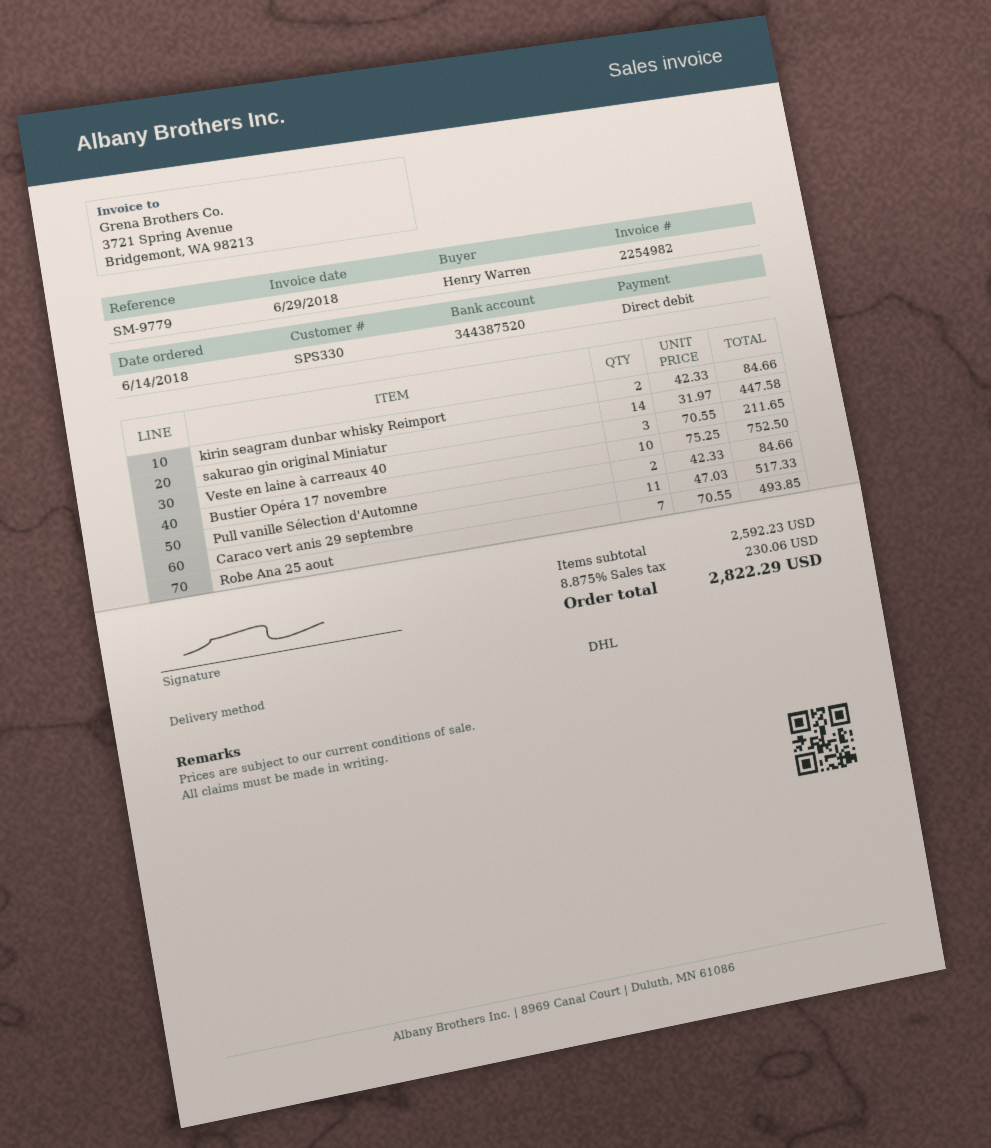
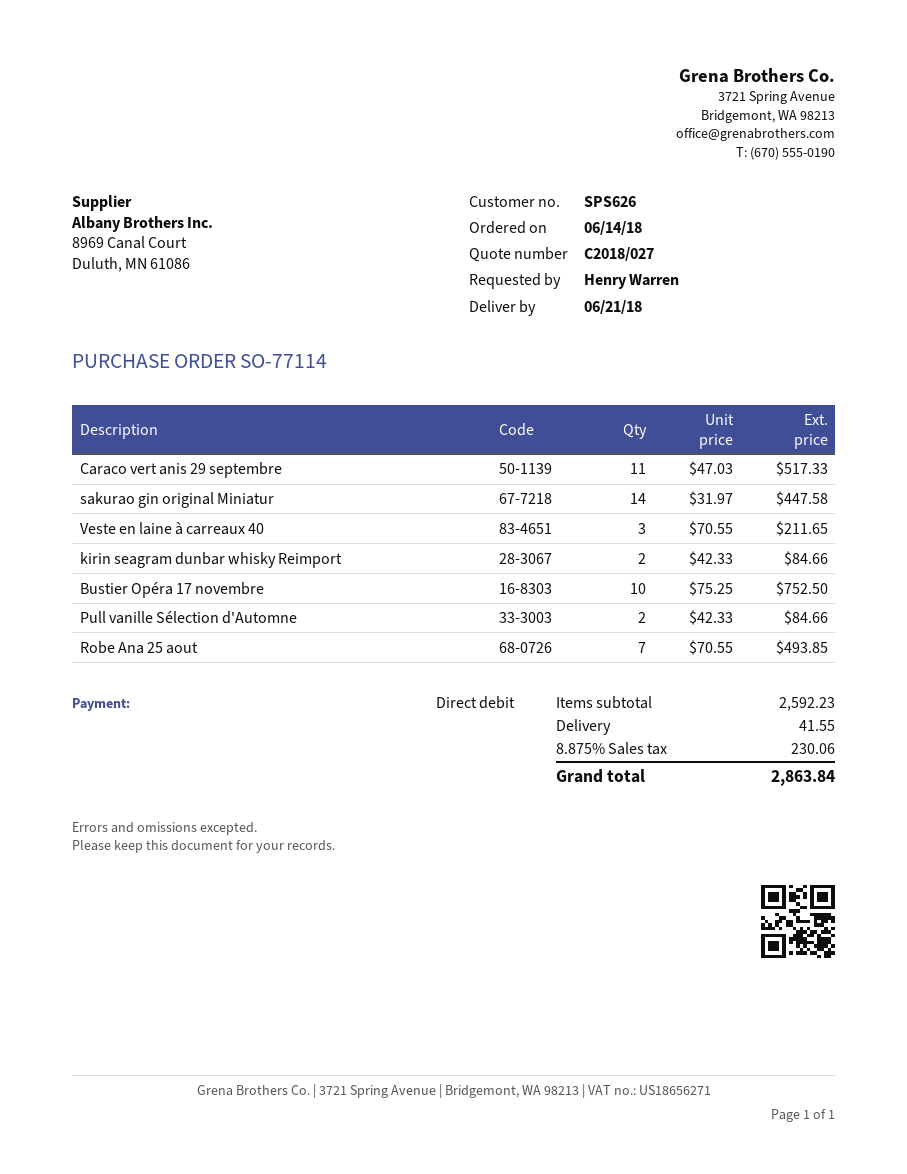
customer number: SPS330 -> SPS626
shipping: none -> 41.55
total: 2822.29 -> 2863.84

